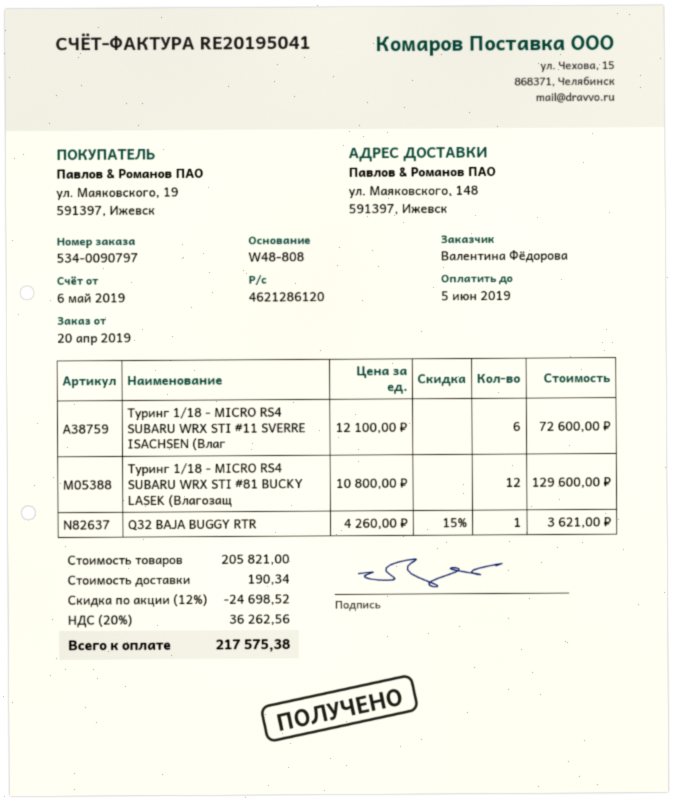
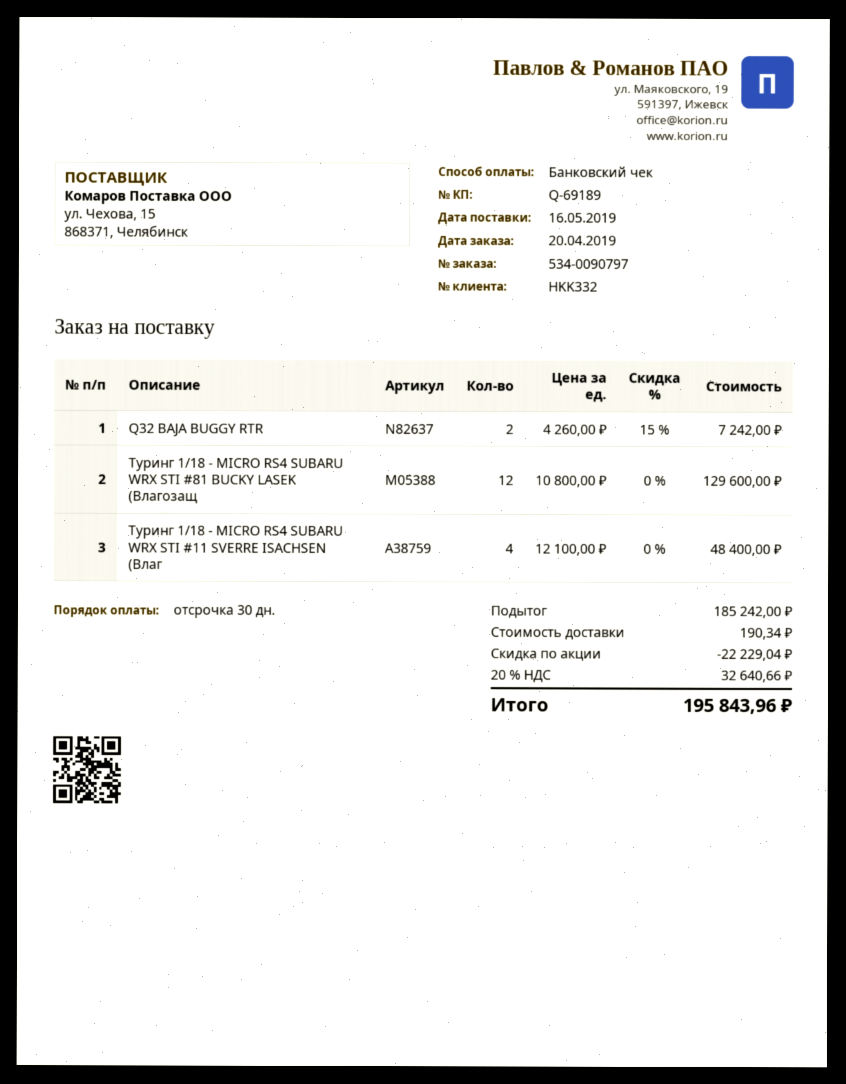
Туринг 1/18 - MICRO RS4 SUBARU WRX STI #11 SVERRE ISACHSEN (Влаг: 6 x 12100.00 = 72600.00 -> 4 x 12100.00 = 48400.00
Q32 BAJA BUGGY RTR: 1 x 4260.00 - 15% = 3621.00 -> 2 x 4260.00 - 15% = 7242.00
subtotal: 205821.00 -> 185242.00
discount: 24698.52 -> 22229.04
tax: 20% = 36262.56 -> 20% = 32640.66
total: 217575.38 -> 195843.96

